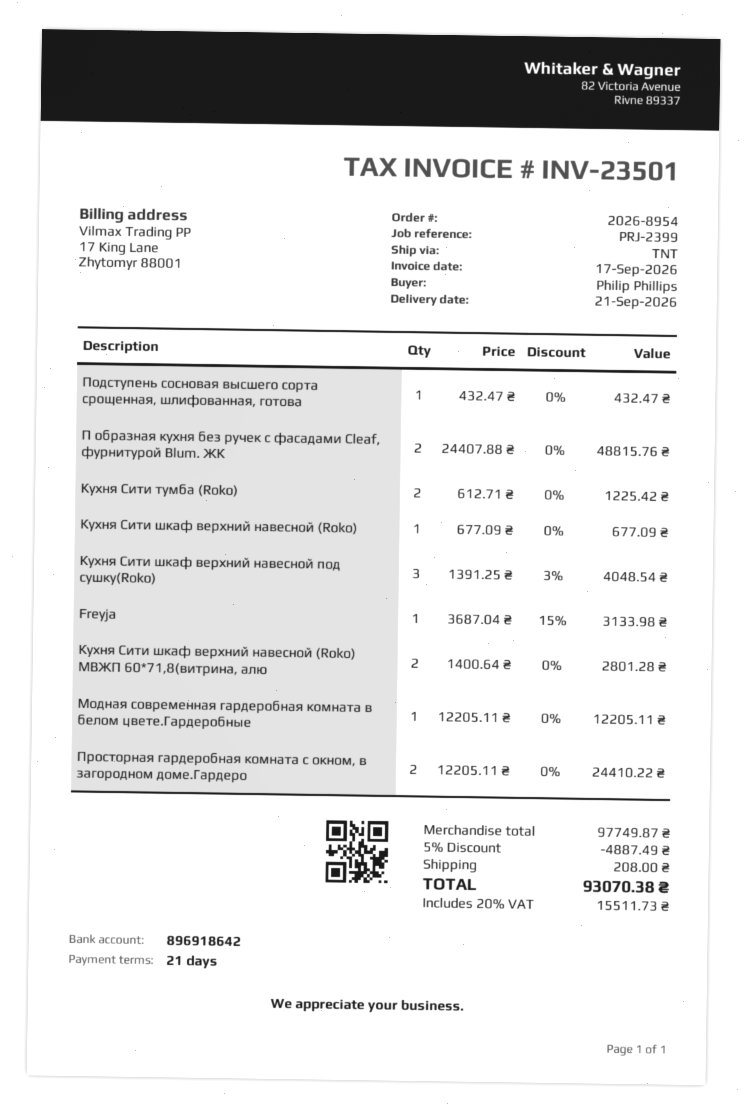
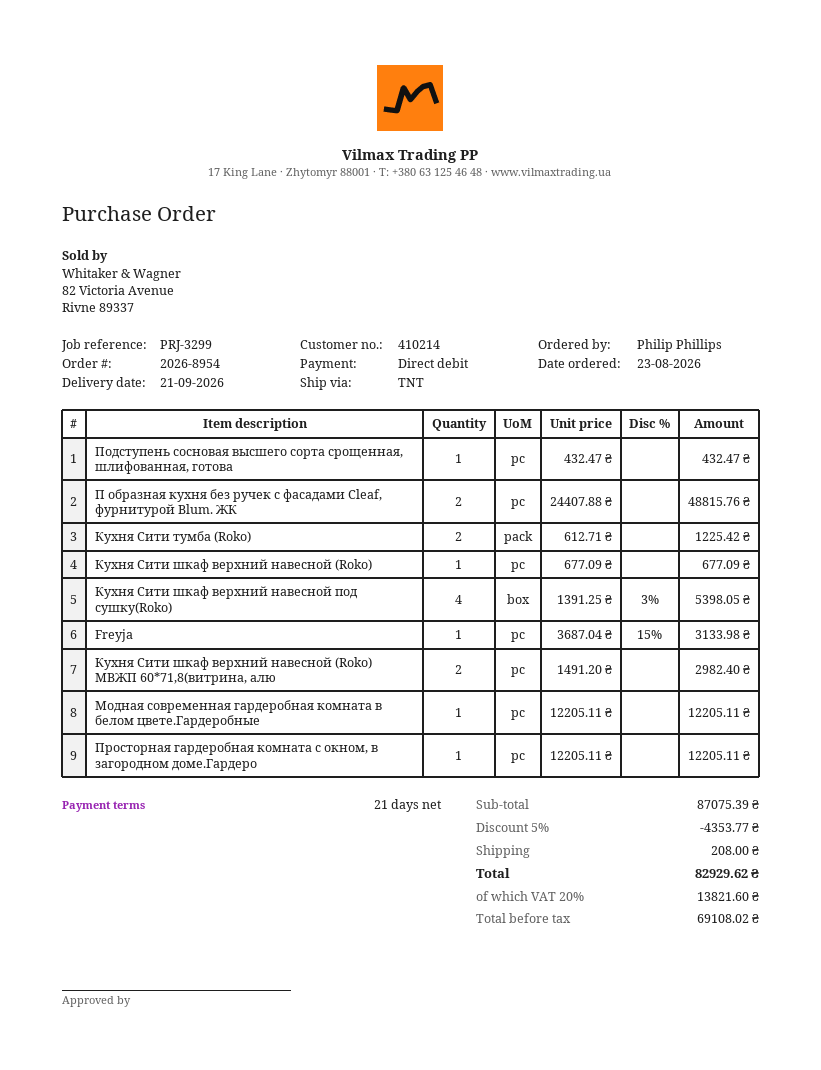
reference: PRJ-2399 -> PRJ-3299
Кухня Сити шкаф верхний навесной под сушку(Roko): 3 x 1391.25 - 3% = 4048.54 -> 4 x 1391.25 - 3% = 5398.05
Кухня Сити шкаф верхний навесной (Roko) МВЖП 60*71,8(витрина, алю: 2 x 1400.64 = 2801.28 -> 2 x 1491.20 = 2982.40
Просторная гардеробная комната с окном, в загородном доме.Гардеро: 2 x 12205.11 = 24410.22 -> 1 x 12205.11 = 12205.11
subtotal: 97749.87 -> 87075.39
discount: 5% = 4887.49 -> 5% = 4353.77
tax: 20% = 15511.73 -> 20% = 13821.60
total: 93070.38 -> 82929.62

